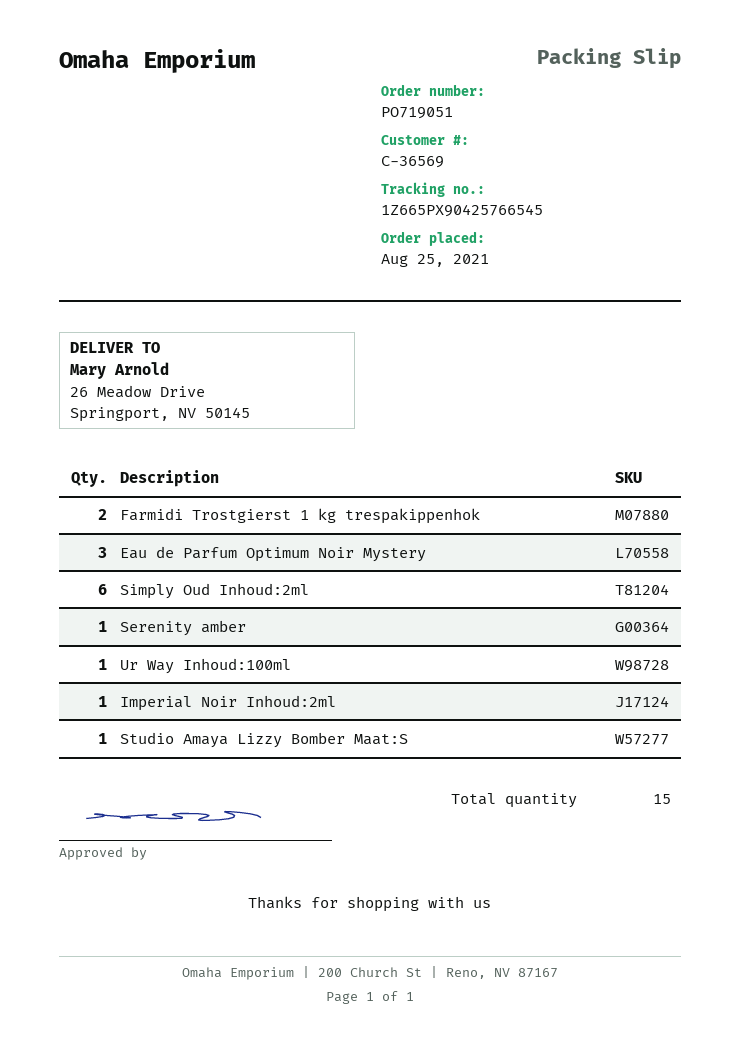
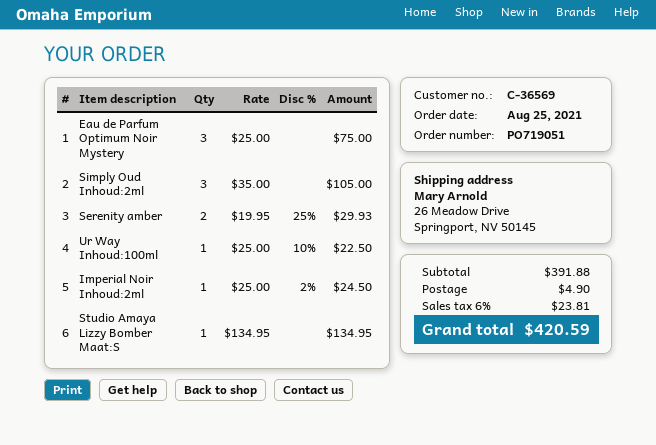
Farmidi Trostgierst 1 kg trespakippenhok: 2 -> none
Simply Oud Inhoud:2ml: 6 -> 3
Serenity amber: 1 -> 2

